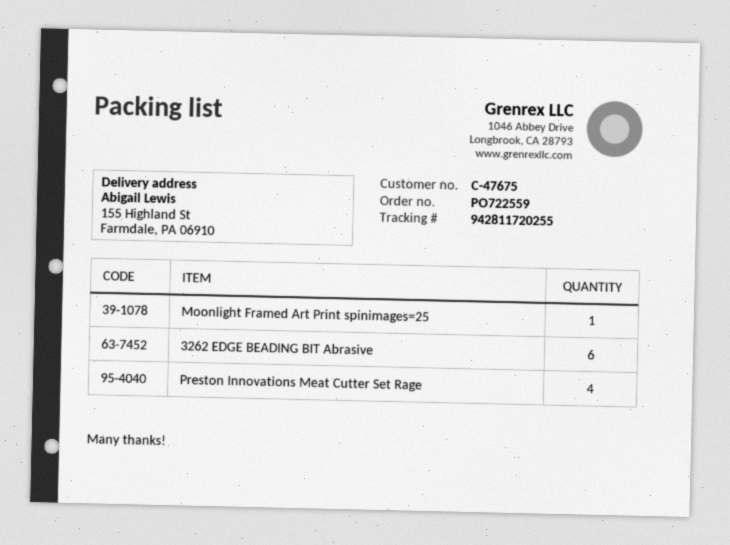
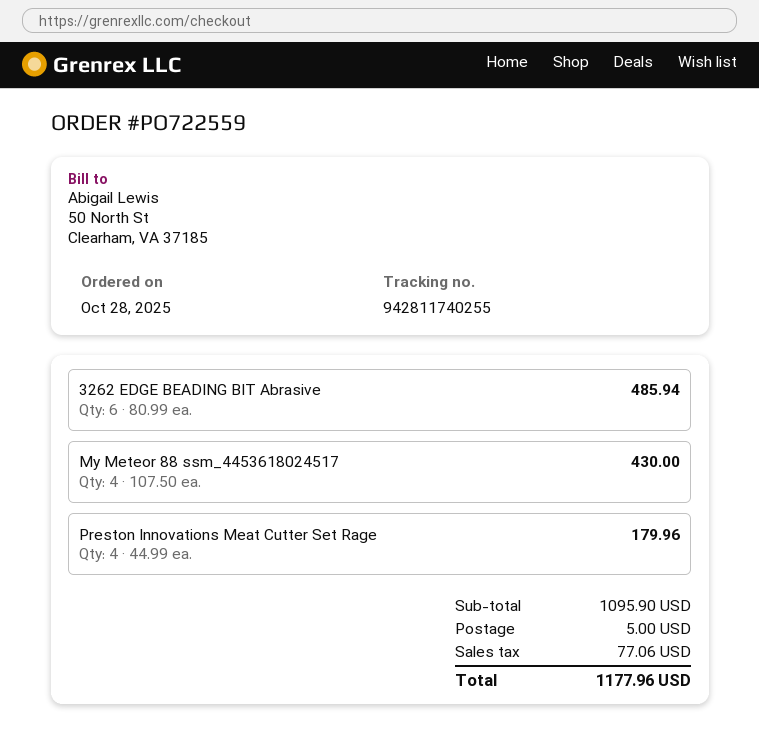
tracking number: 942811720255 -> 942811740255
Moonlight Framed Art Print spinimages=25: 1 -> none
My Meteor 88 ssm_4453618024517: none -> 4

